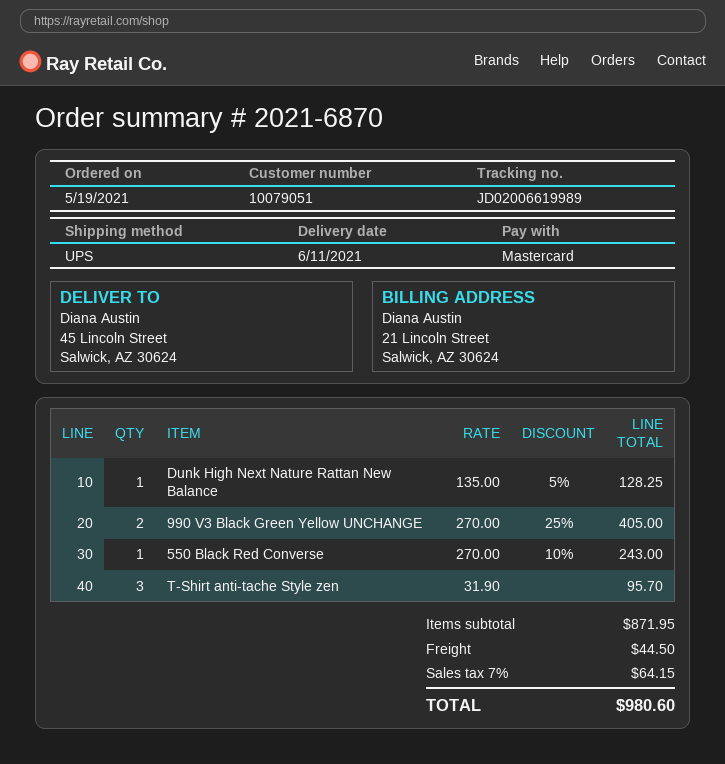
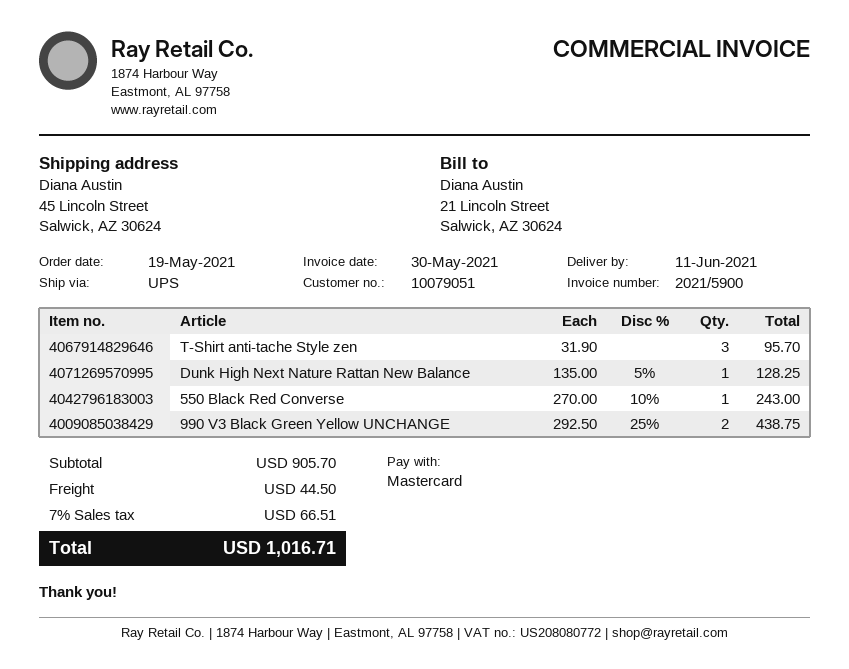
990 V3 Black Green Yellow UNCHANGE: 2 x 270.00 - 25% = 405.00 -> 2 x 292.50 - 25% = 438.75
subtotal: 871.95 -> 905.70
tax: 7% = 64.15 -> 7% = 66.51
total: 980.60 -> 1016.71

